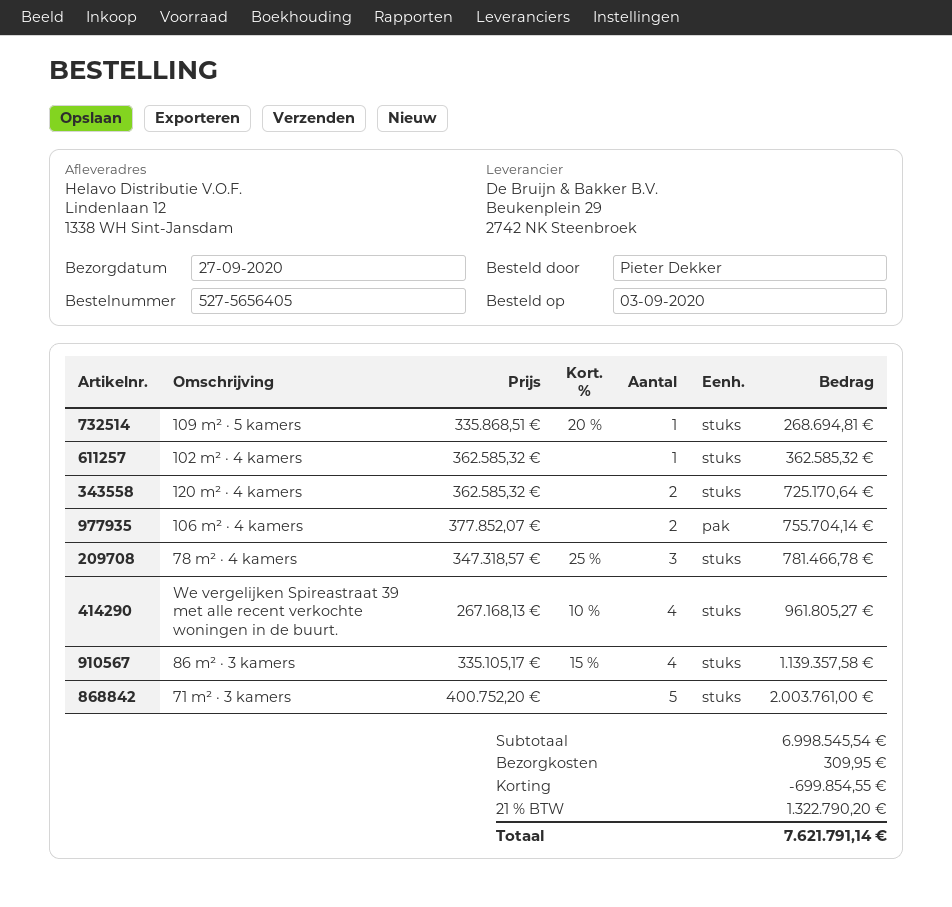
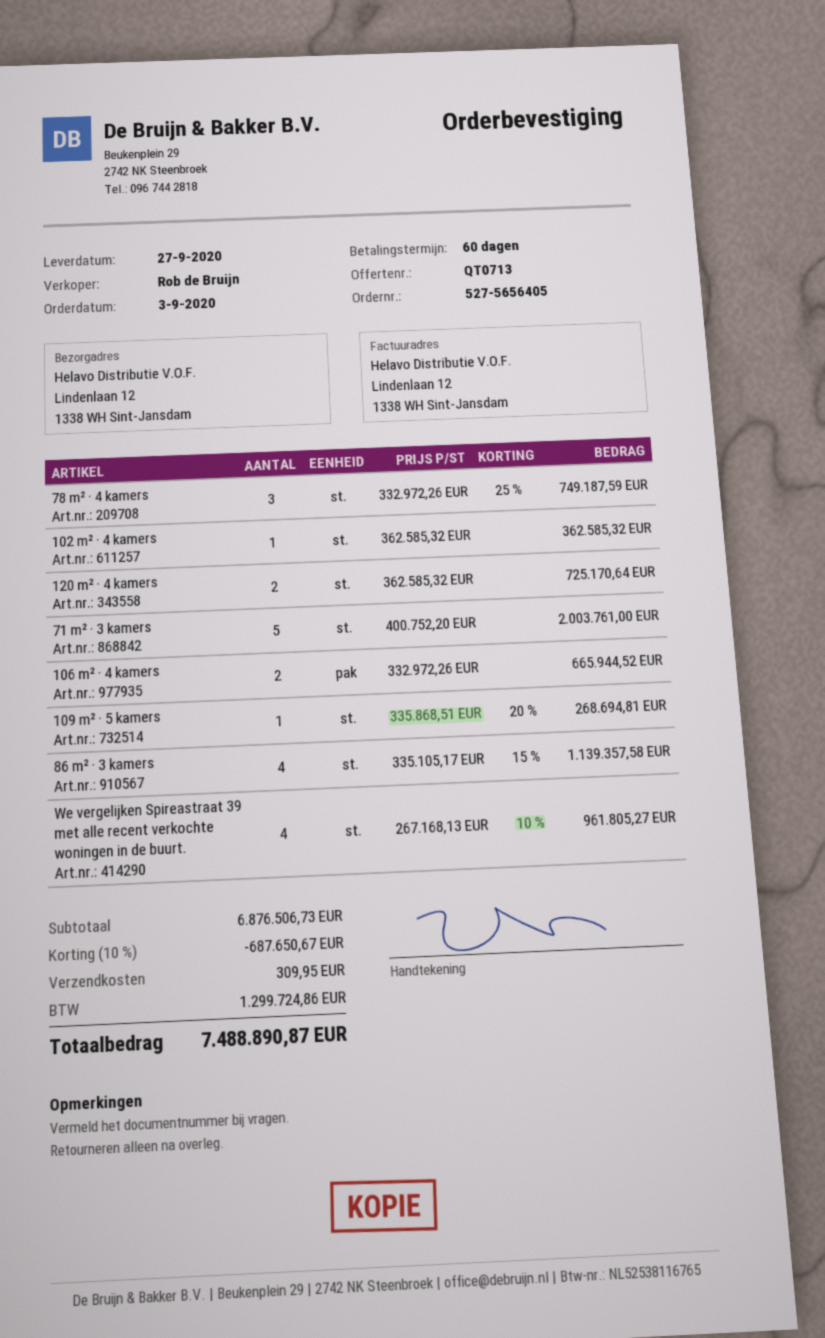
106 m² · 4 kamers: 2 x 377852.07 = 755704.14 -> 2 x 332972.26 = 665944.52
78 m² · 4 kamers: 3 x 347318.57 - 25% = 781466.78 -> 3 x 332972.26 - 25% = 749187.59
subtotal: 6998545.54 -> 6876506.73
discount: 699854.55 -> 687650.67
tax: 1322790.20 -> 1299724.86
total: 7621791.14 -> 7488890.87

